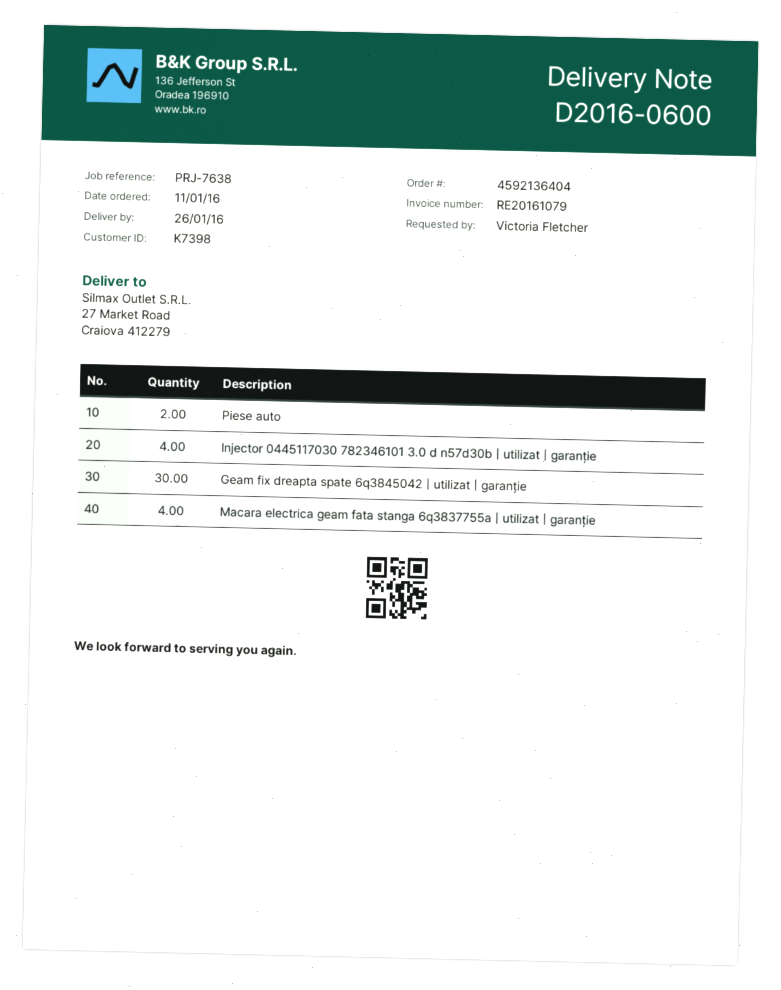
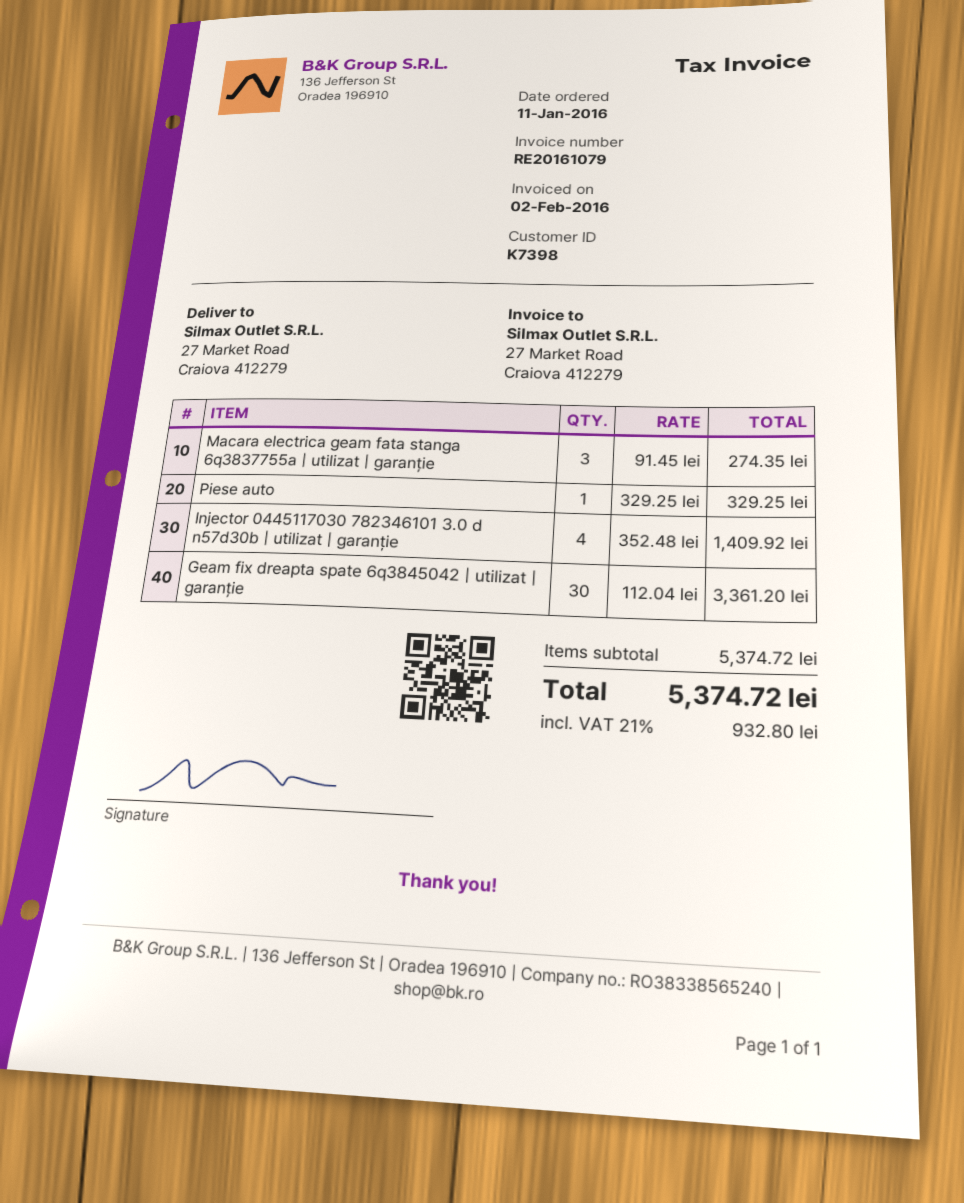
Piese auto: 2 -> 1
Macara electrica geam fata stanga 6q3837755a | utilizat | garanție: 4 -> 3

